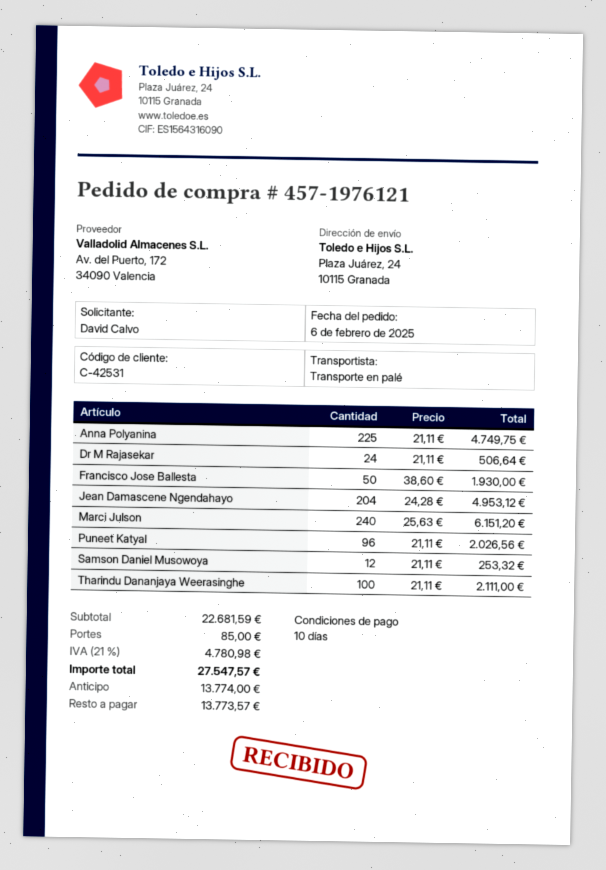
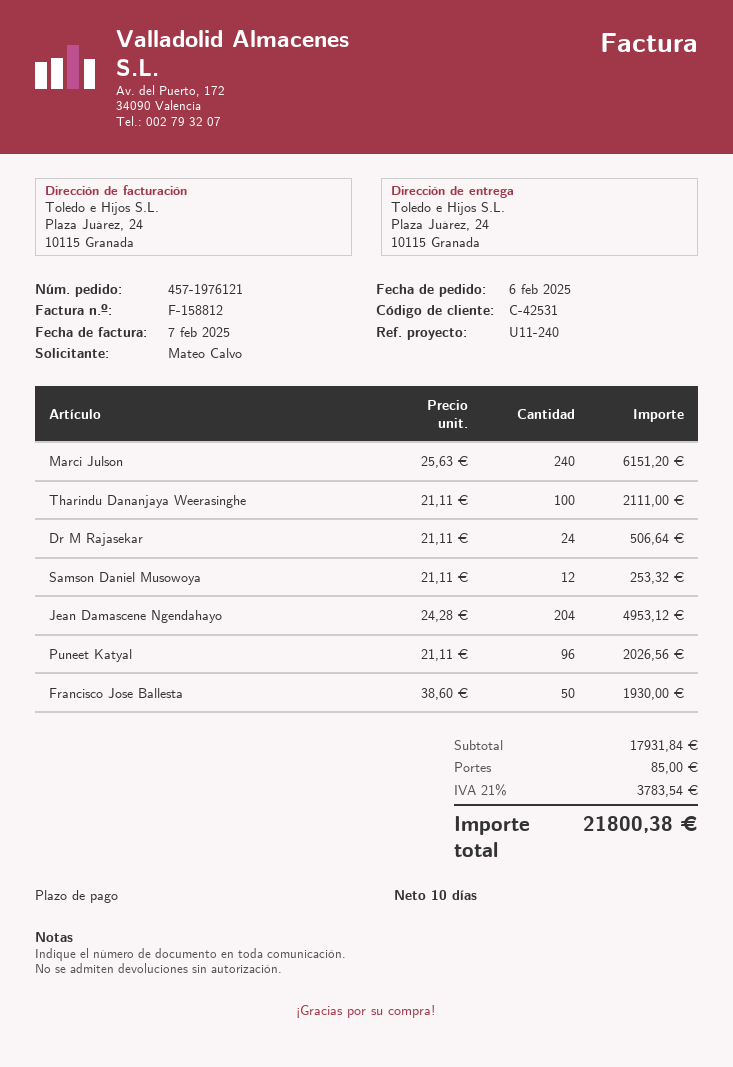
ordered by: David Calvo -> Mateo Calvo
Anna Polyanina: 225 x 21.11 = 4749.75 -> none
subtotal: 22681.59 -> 17931.84
tax: 21% = 4780.98 -> 21% = 3783.54
total: 27547.57 -> 21800.38

